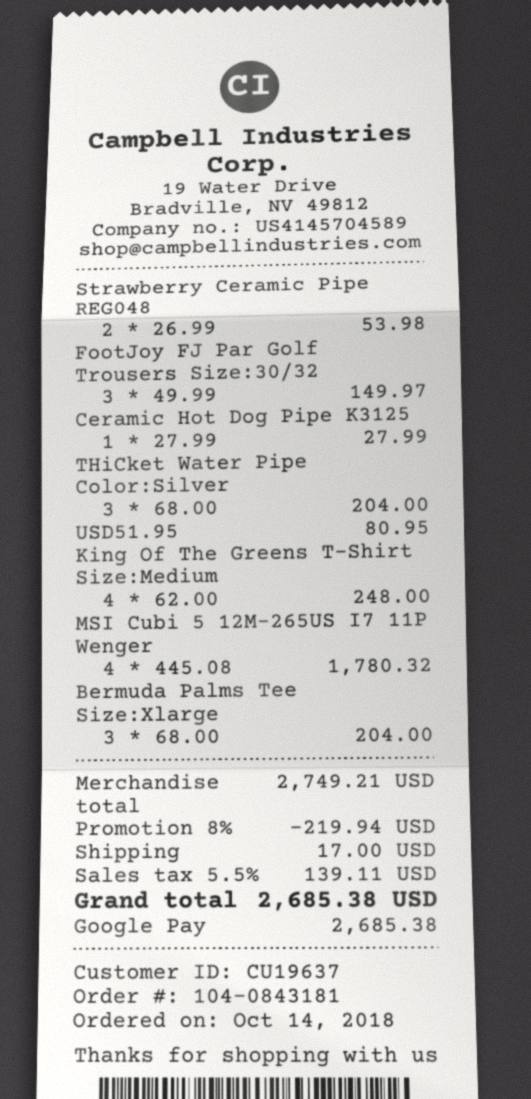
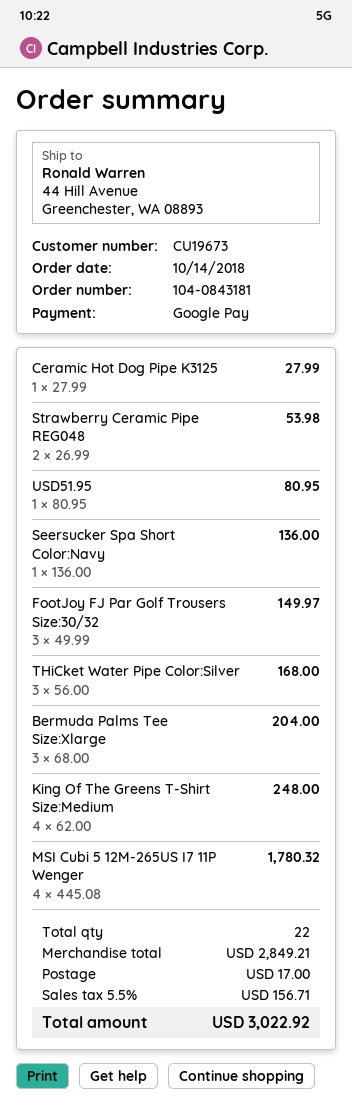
customer number: CU19637 -> CU19673
THiCket Water Pipe Color:Silver: 3 x 68.00 = 204.00 -> 3 x 56.00 = 168.00
Seersucker Spa Short Color:Navy: none -> 1 x 136.00 = 136.00
subtotal: 2749.21 -> 2849.21
discount: 8% = 219.94 -> none
tax: 5.5% = 139.11 -> 5.5% = 156.71
total: 2685.38 -> 3022.92

